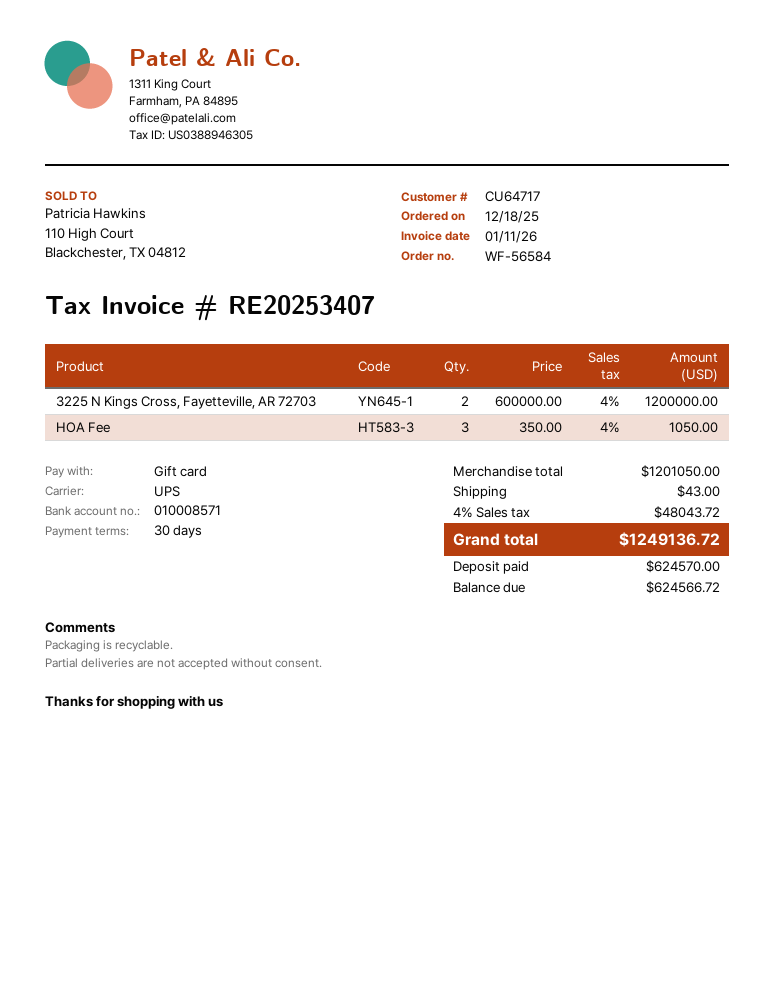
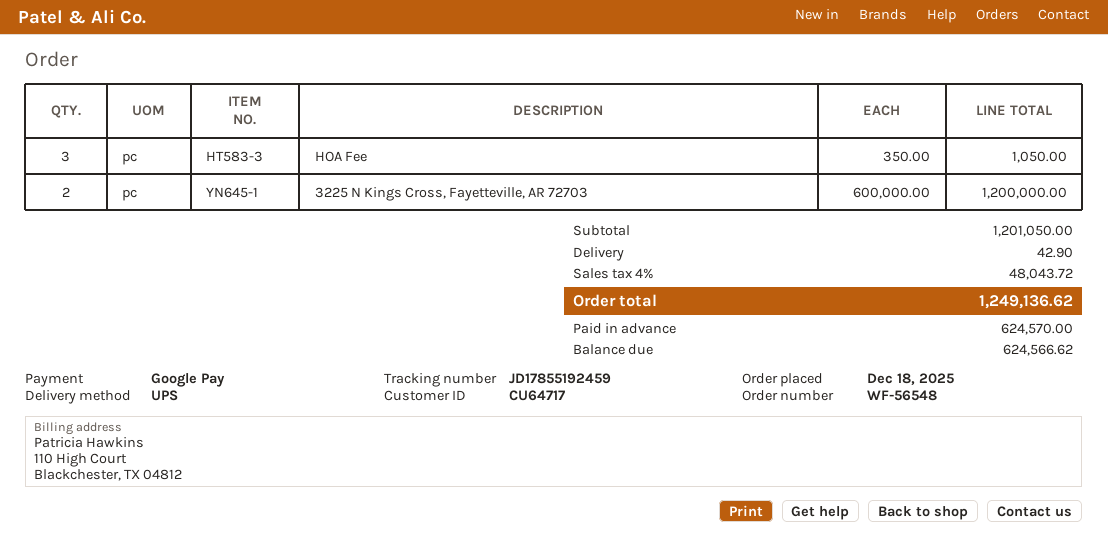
order number: WF-56584 -> WF-56548
payment method: gift card -> Google Pay
shipping: 43.00 -> 42.90
total: 1249136.72 -> 1249136.62
balance: 624566.72 -> 624566.62

